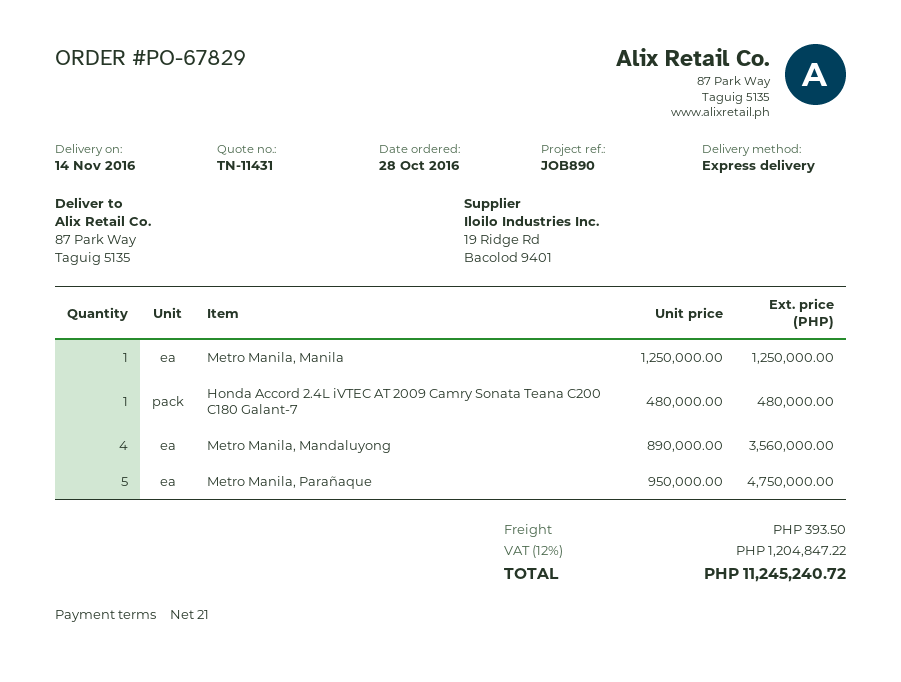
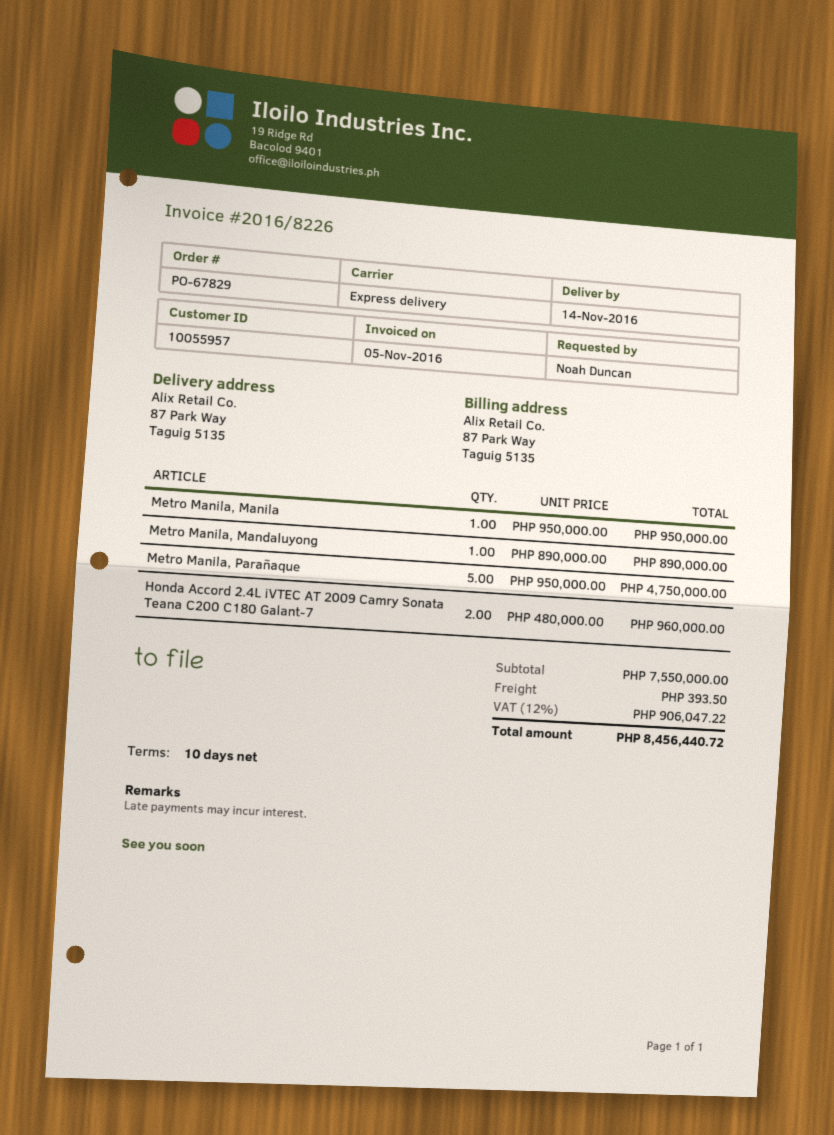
payment terms: 21 days -> 10 days
Metro Manila, Manila: 1 x 1250000.00 = 1250000.00 -> 1 x 950000.00 = 950000.00
Honda Accord 2.4L iVTEC AT 2009 Camry Sonata Teana C200 C180 Galant-7: 1 x 480000.00 = 480000.00 -> 2 x 480000.00 = 960000.00
Metro Manila, Mandaluyong: 4 x 890000.00 = 3560000.00 -> 1 x 890000.00 = 890000.00
tax: 12% = 1204847.22 -> 12% = 906047.22
total: 11245240.72 -> 8456440.72

